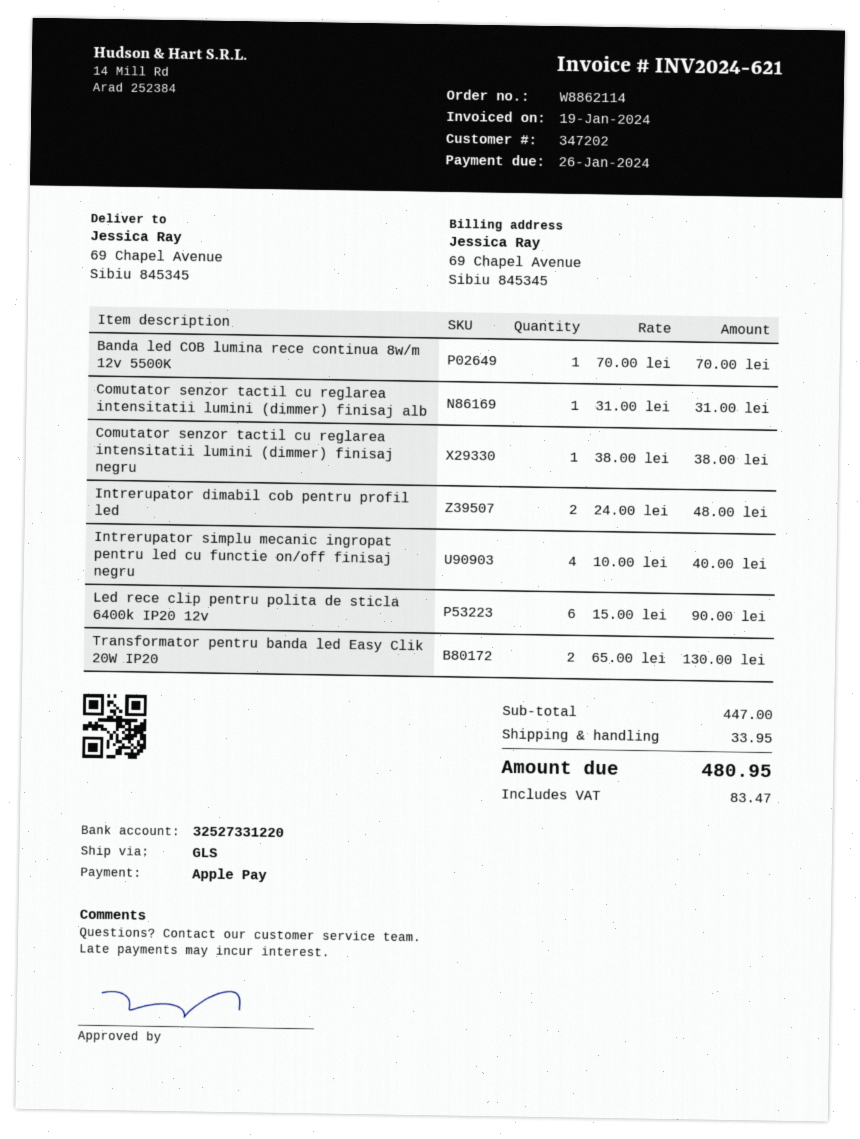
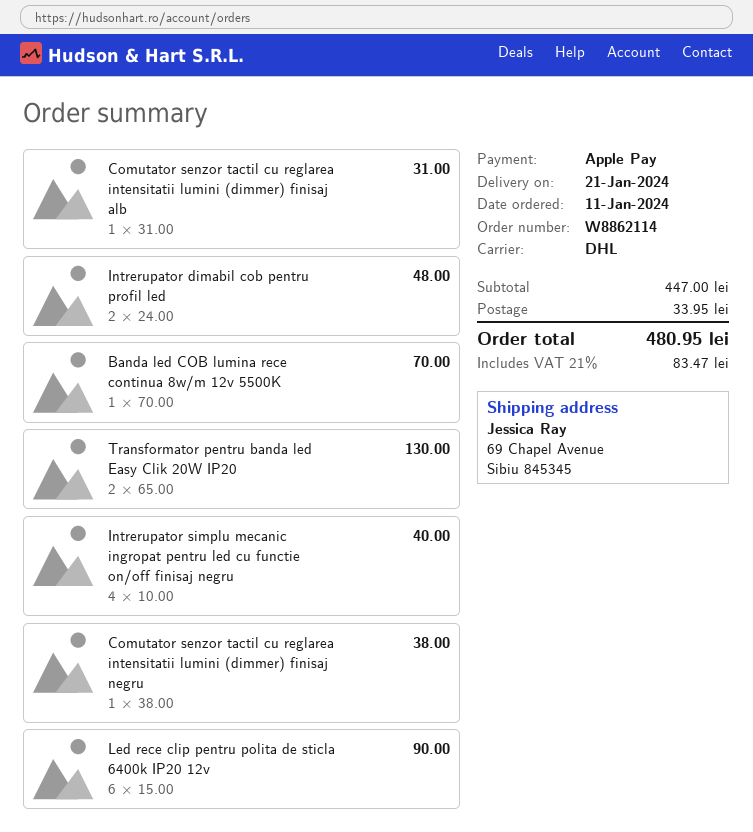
shipping method: GLS -> DHL

